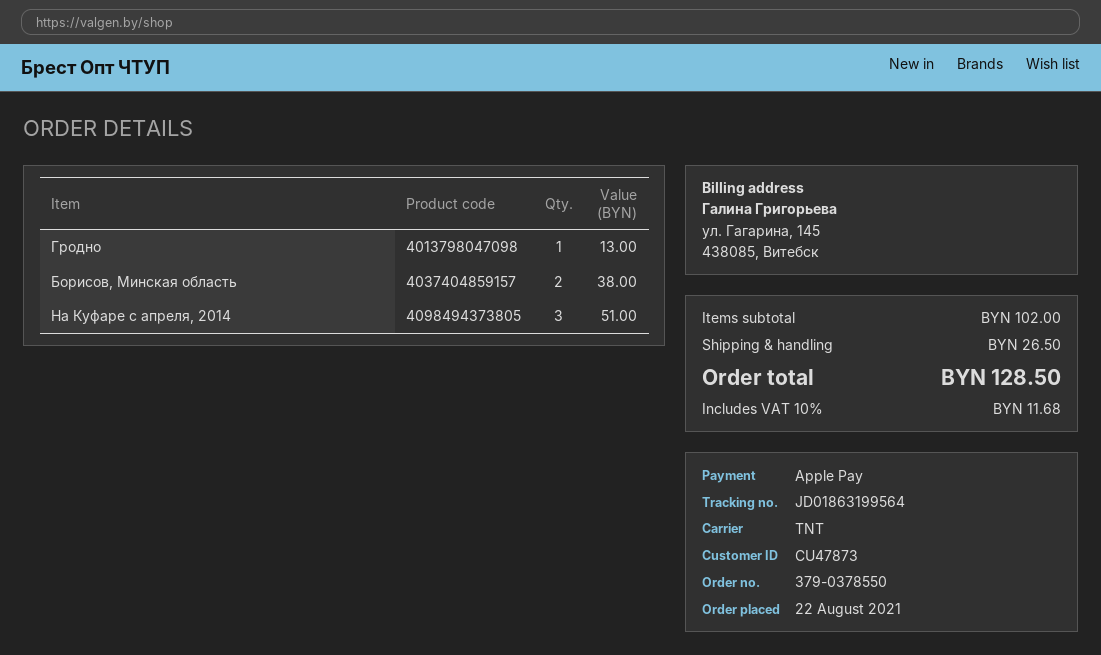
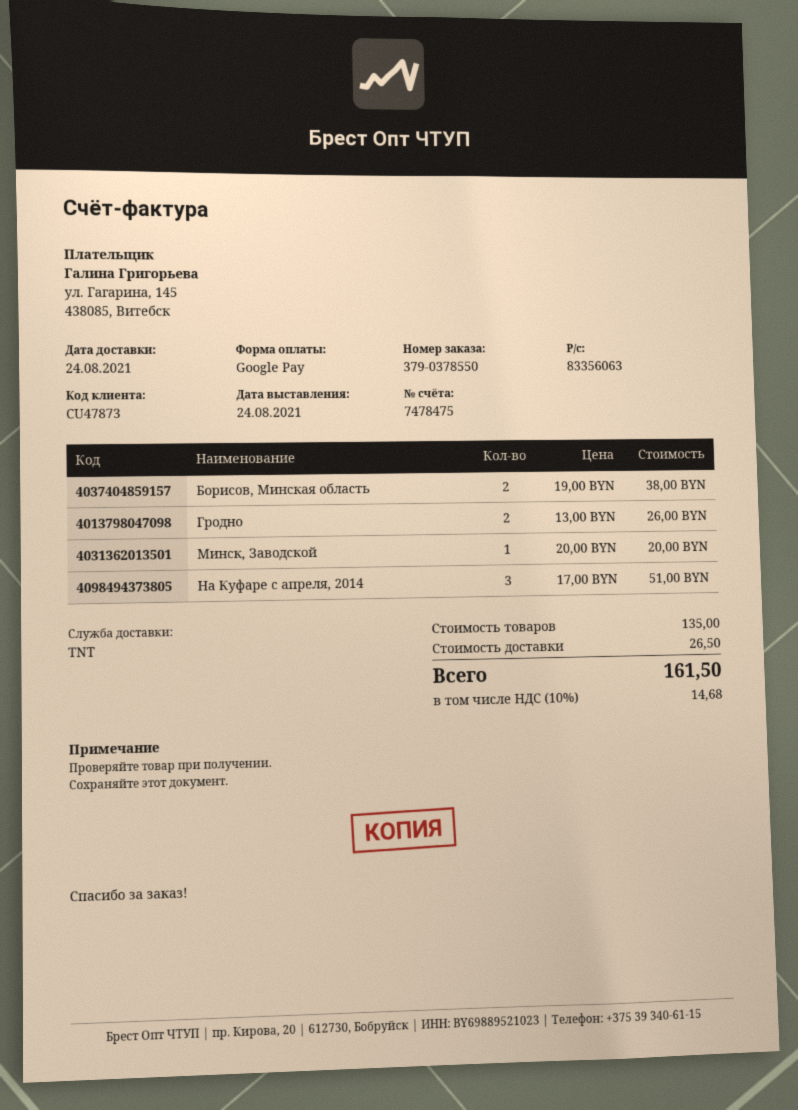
payment method: Apple Pay -> Google Pay
Гродно: 1 for 13.00 -> 2 for 26.00
Минск, Заводской: none -> 1 for 20.00
subtotal: 102.00 -> 135.00
tax: 10% = 11.68 -> 10% = 14.68
total: 128.50 -> 161.50

